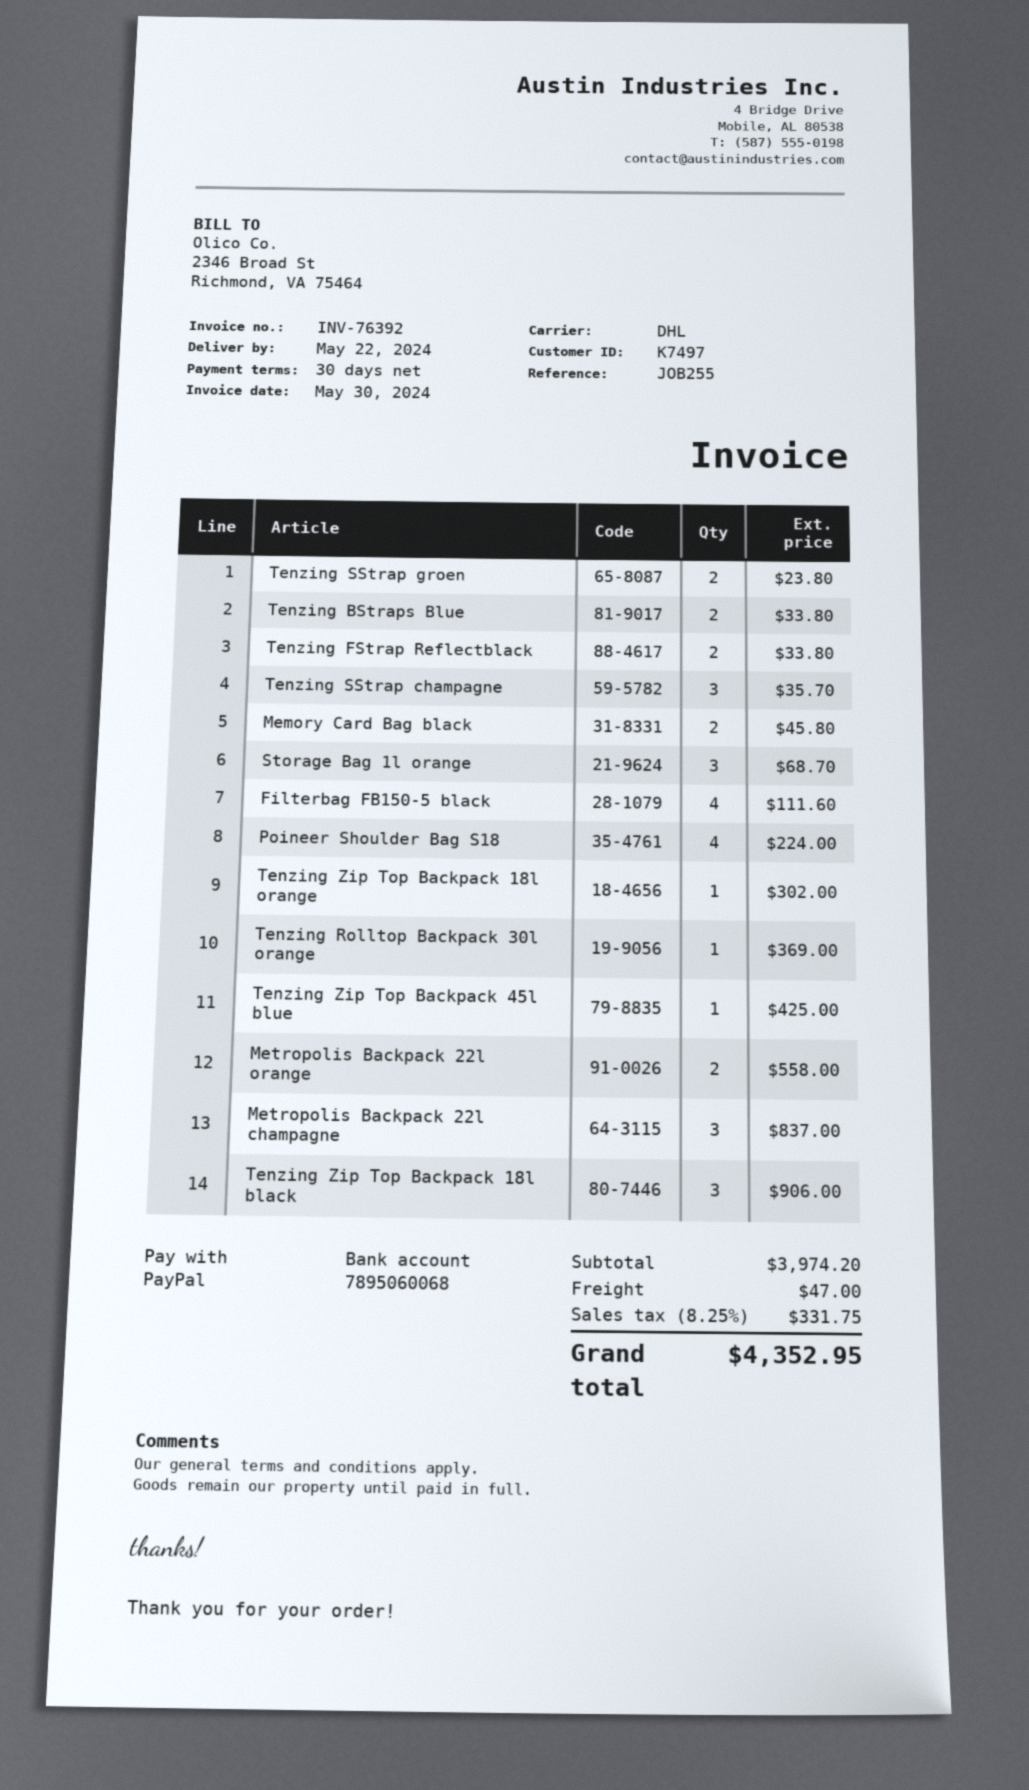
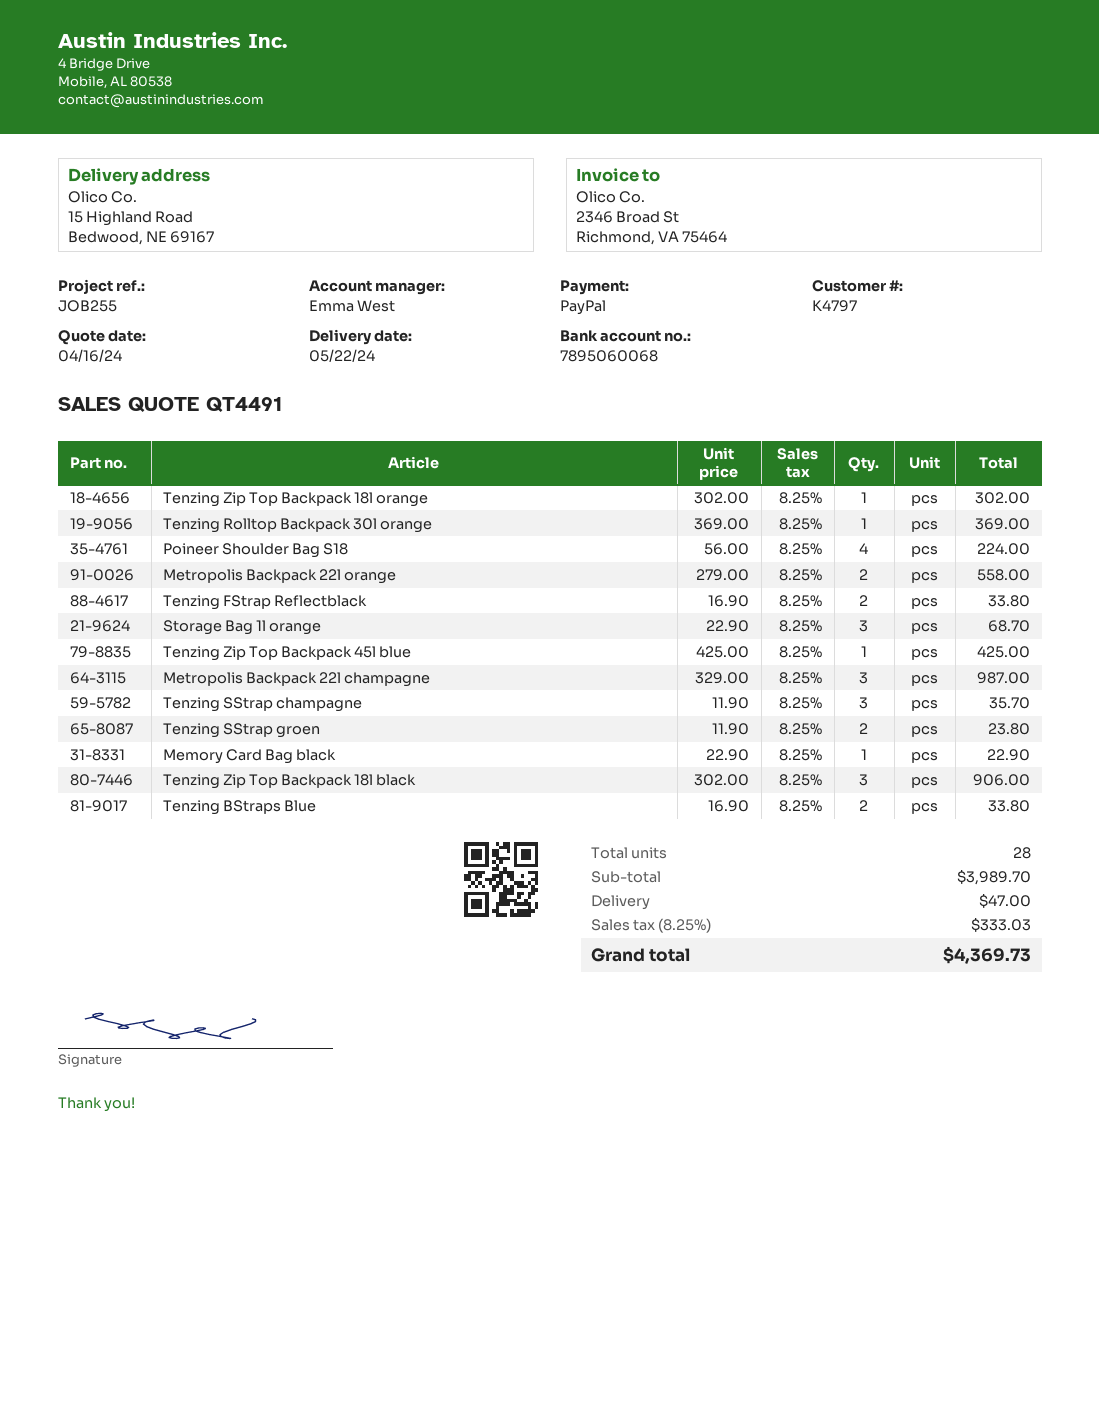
customer number: K7497 -> K4797
Memory Card Bag black: 2 for 45.80 -> 1 for 22.90
Filterbag FB150-5 black: 4 for 111.60 -> none
Metropolis Backpack 22l champagne: 3 for 837.00 -> 3 for 987.00
subtotal: 3974.20 -> 3989.70
tax: 8.25% = 331.75 -> 8.25% = 333.03
total: 4352.95 -> 4369.73

